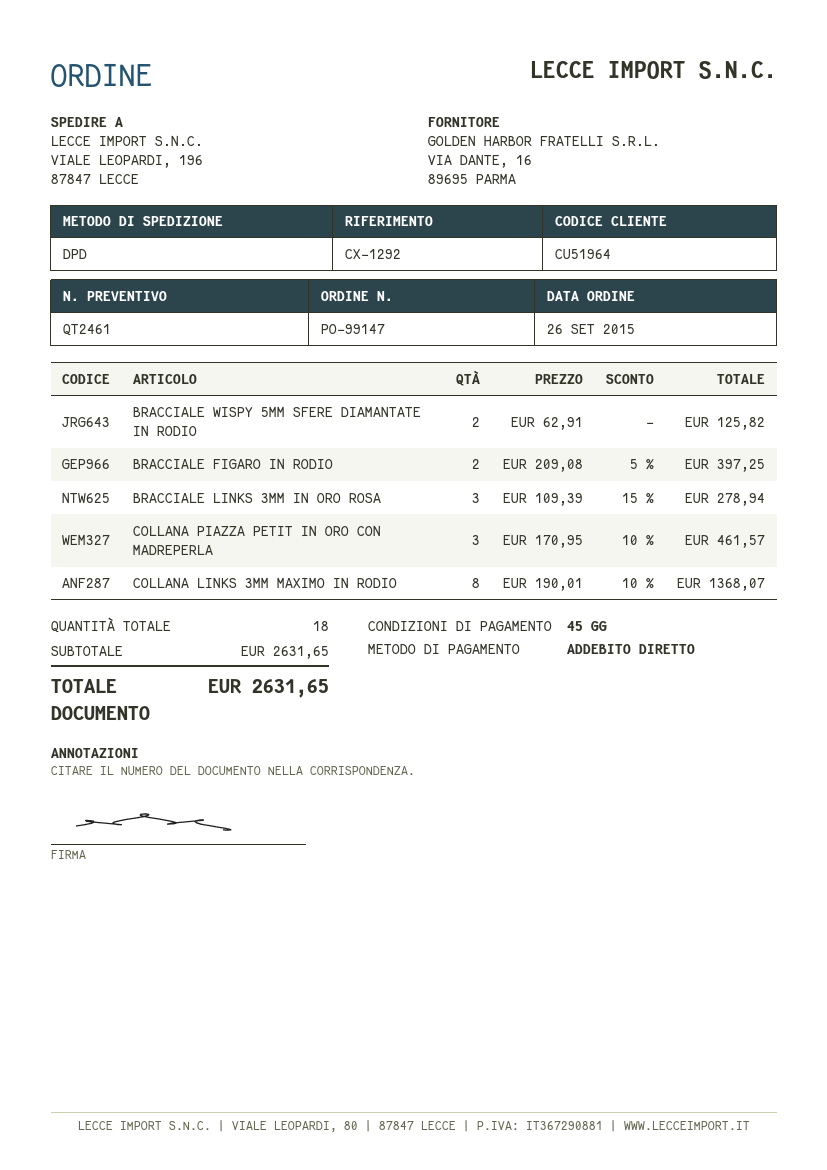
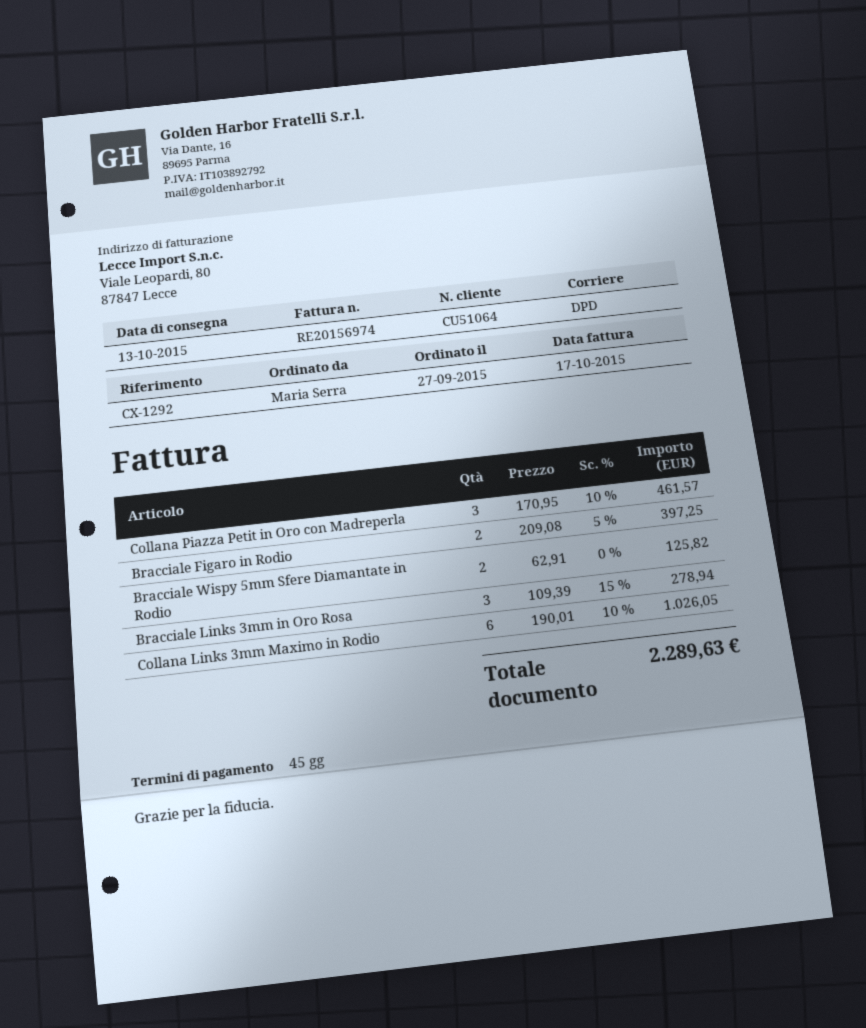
order date: 2015-09-26 -> 2015-09-27
customer number: CU51964 -> CU51064
COLLANA LINKS 3MM MAXIMO IN RODIO: 8 x 190.01 - 10% = 1368.07 -> 6 x 190.01 - 10% = 1026.05
total: 2631.65 -> 2289.63

